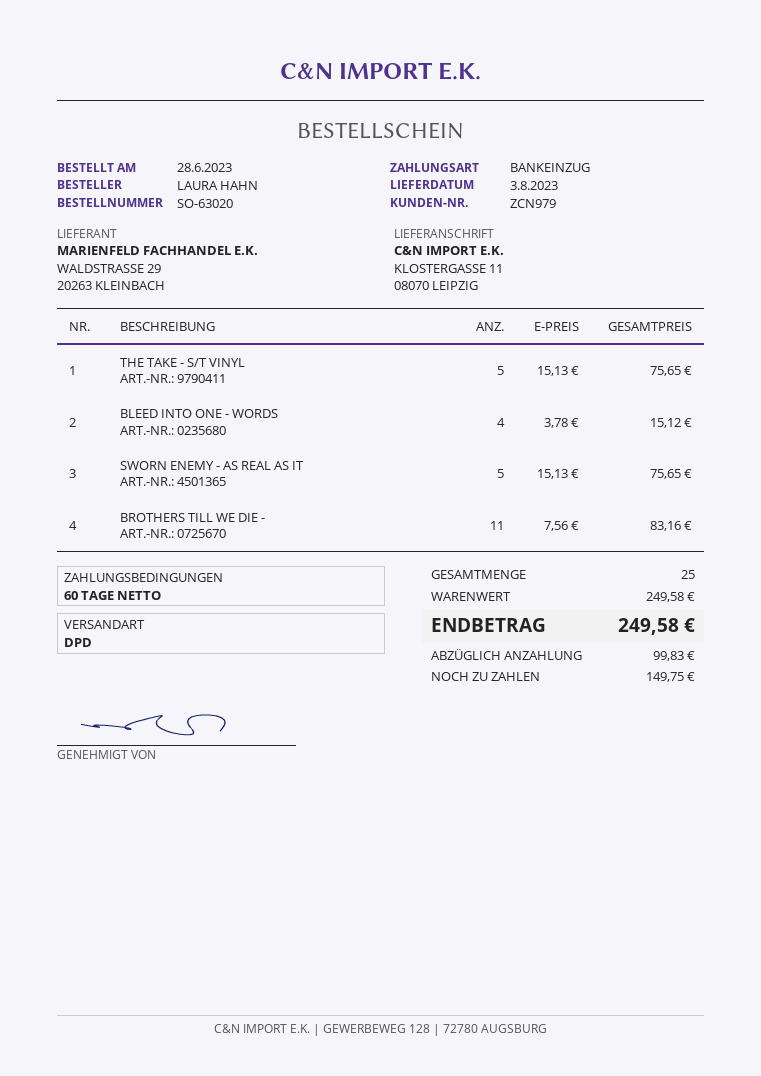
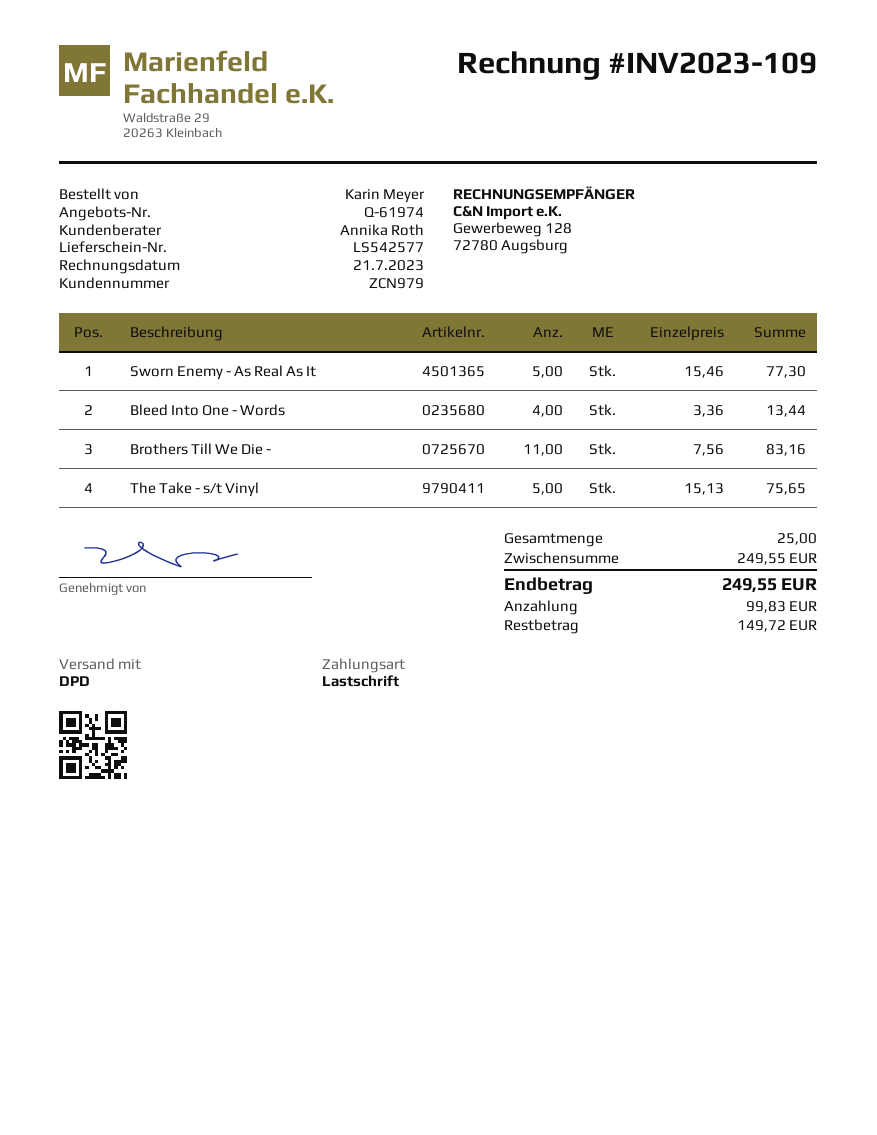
ordered by: LAURA HAHN -> Karin Meyer
BLEED INTO ONE - WORDS: 4 x 3.78 = 15.12 -> 4 x 3.36 = 13.44
SWORN ENEMY - AS REAL AS IT: 5 x 15.13 = 75.65 -> 5 x 15.46 = 77.30
subtotal: 249.58 -> 249.55
total: 249.58 -> 249.55
balance: 149.75 -> 149.72

